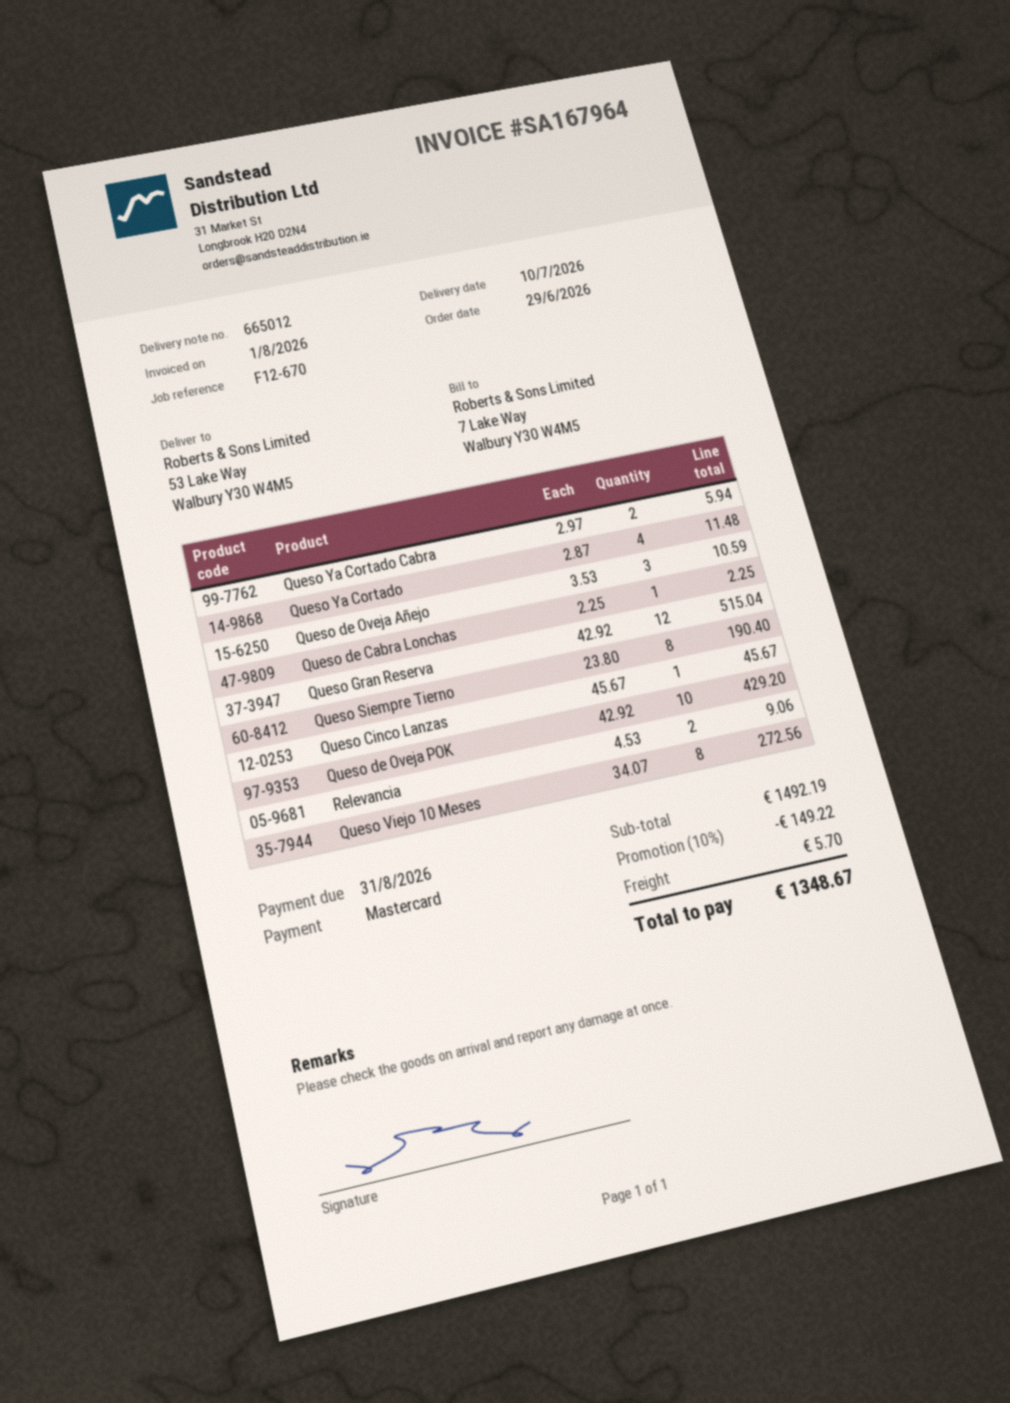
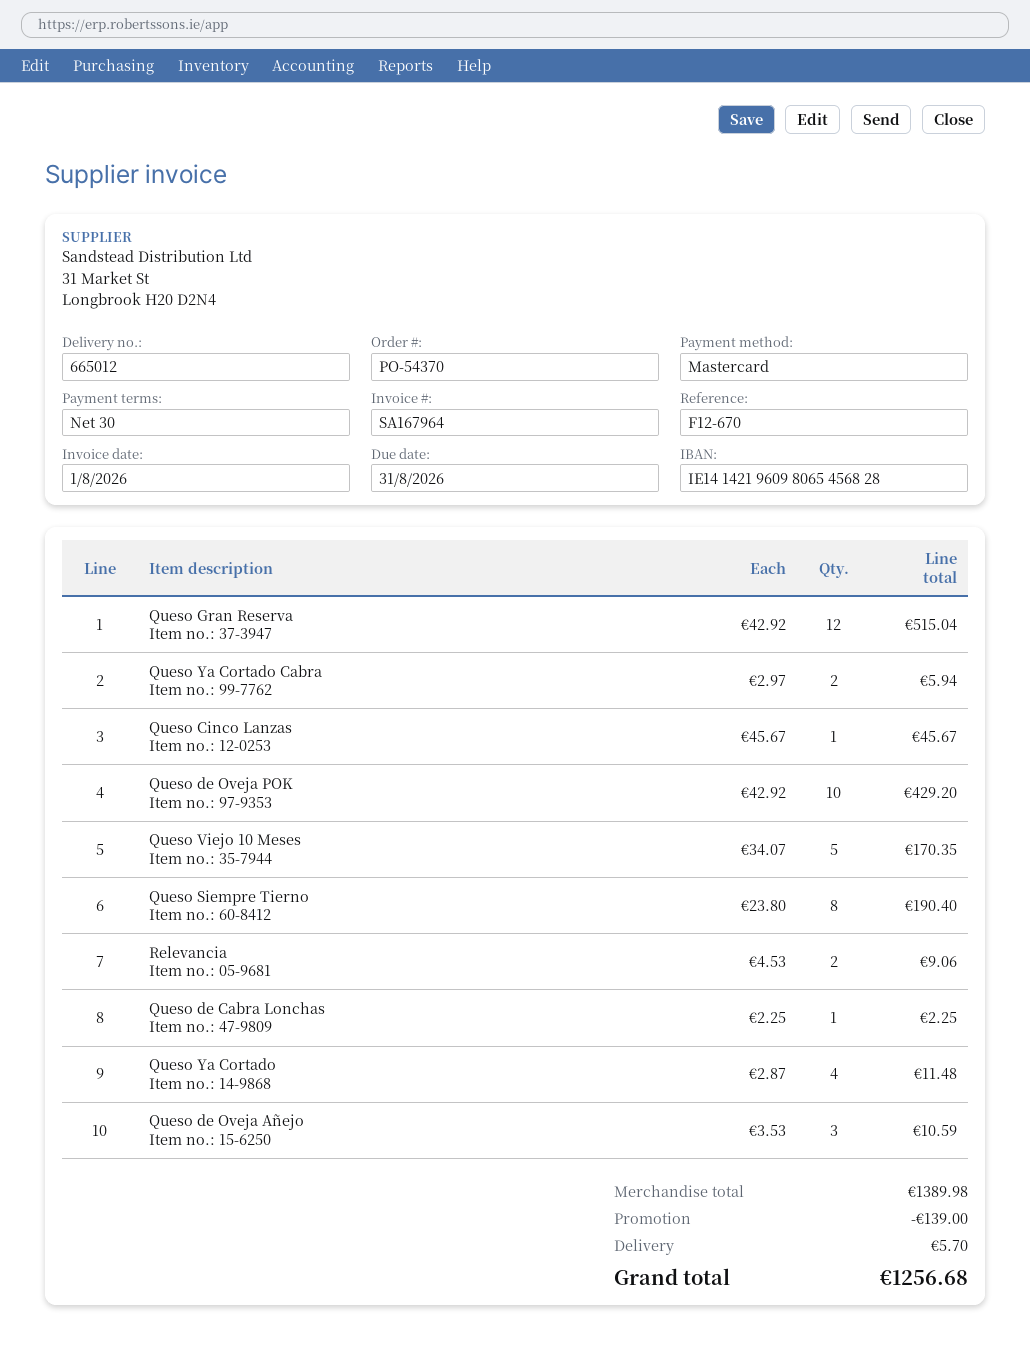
Queso Viejo 10 Meses: 8 x 34.07 = 272.56 -> 5 x 34.07 = 170.35
subtotal: 1492.19 -> 1389.98
discount: 149.22 -> 139.00
total: 1348.67 -> 1256.68

